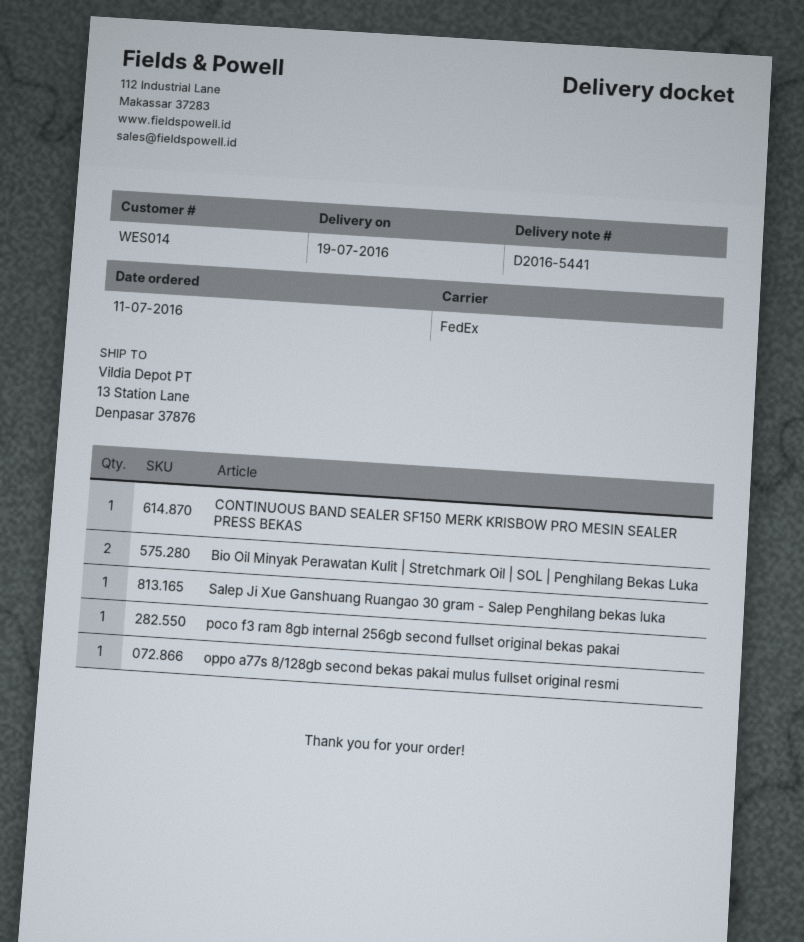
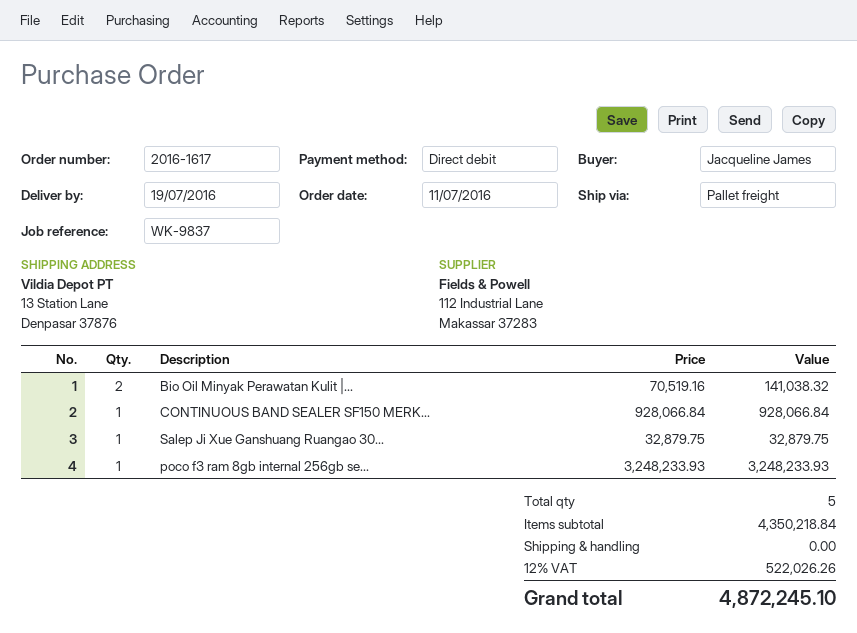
shipping method: FedEx -> pallet freight
oppo a77s 8/128gb second bekas pakai mulus fullset original resmi: 1 -> none

